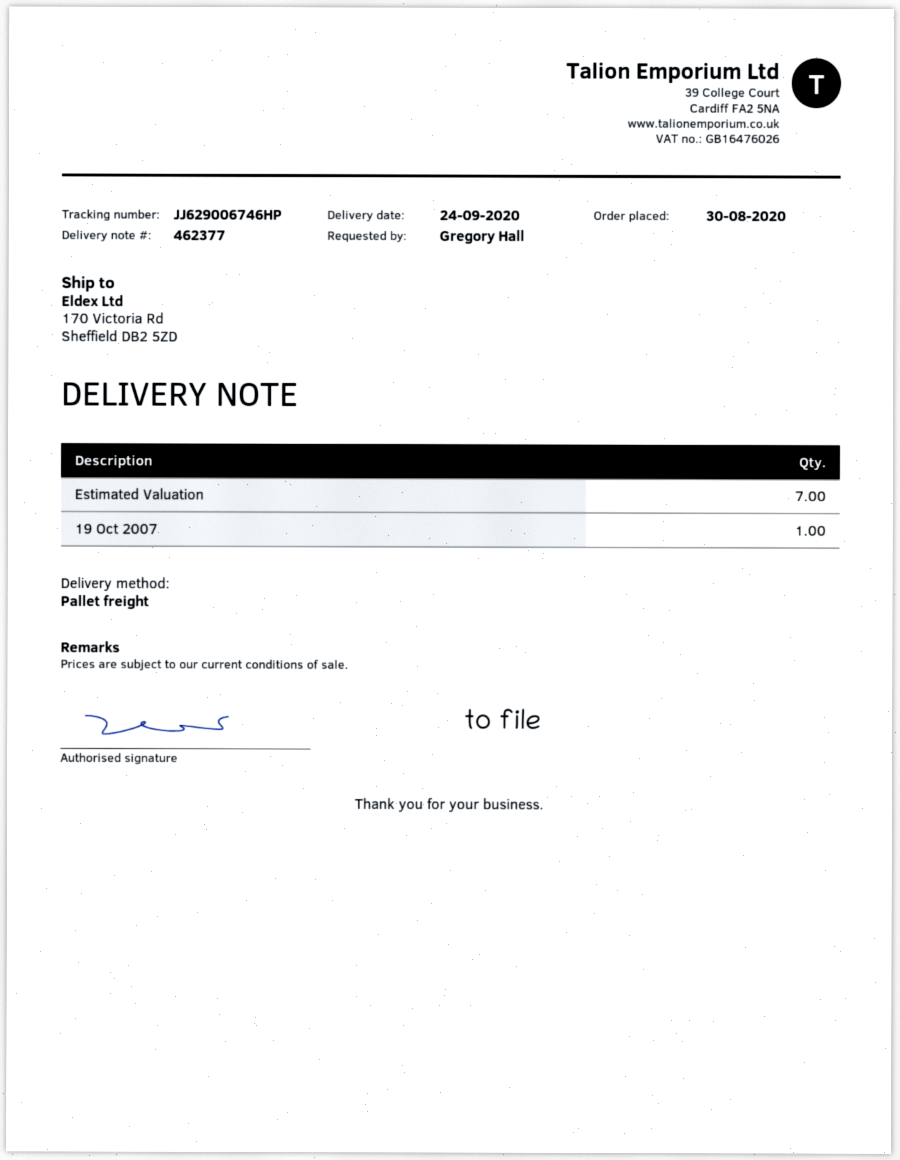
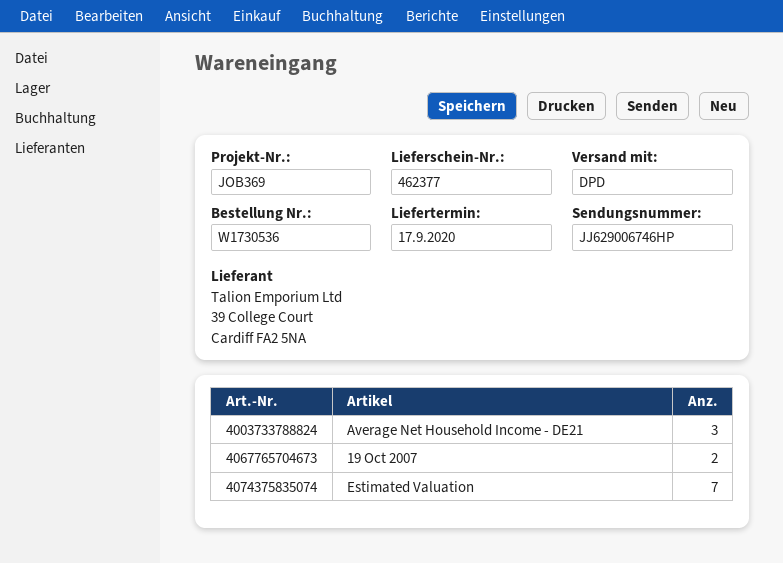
delivery date: 2020-09-24 -> 2020-09-17
shipping method: pallet freight -> DPD
19 Oct 2007: 1 -> 2
Average Net Household Income - DE21: none -> 3

